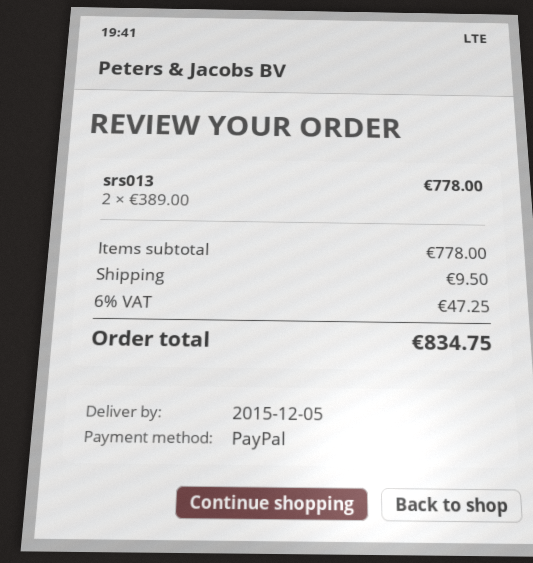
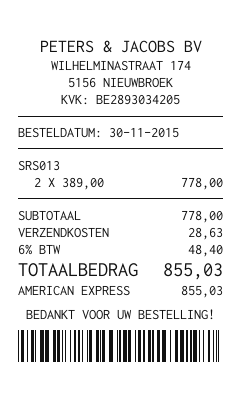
payment method: PayPal -> American Express
shipping: 9.50 -> 28.63
tax: 6% = 47.25 -> 6% = 48.40
total: 834.75 -> 855.03

